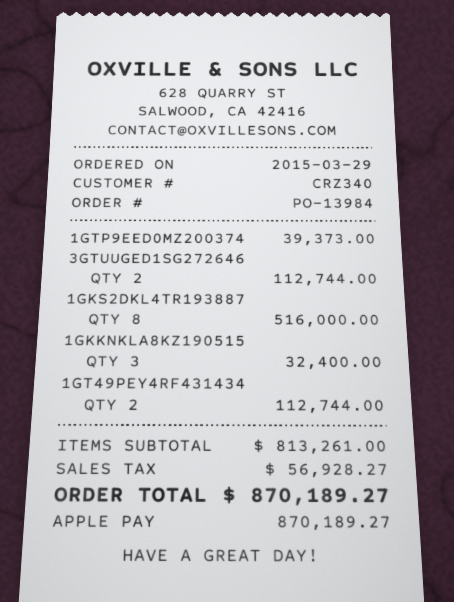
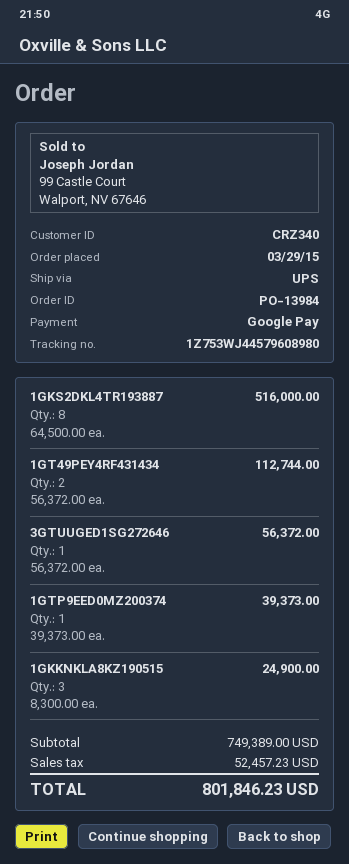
payment method: Apple Pay -> Google Pay
3GTUUGED1SG272646: 2 for 112744.00 -> 1 for 56372.00
1GKKNKLA8KZ190515: 3 for 32400.00 -> 3 for 24900.00
subtotal: 813261.00 -> 749389.00
tax: 56928.27 -> 52457.23
total: 870189.27 -> 801846.23

